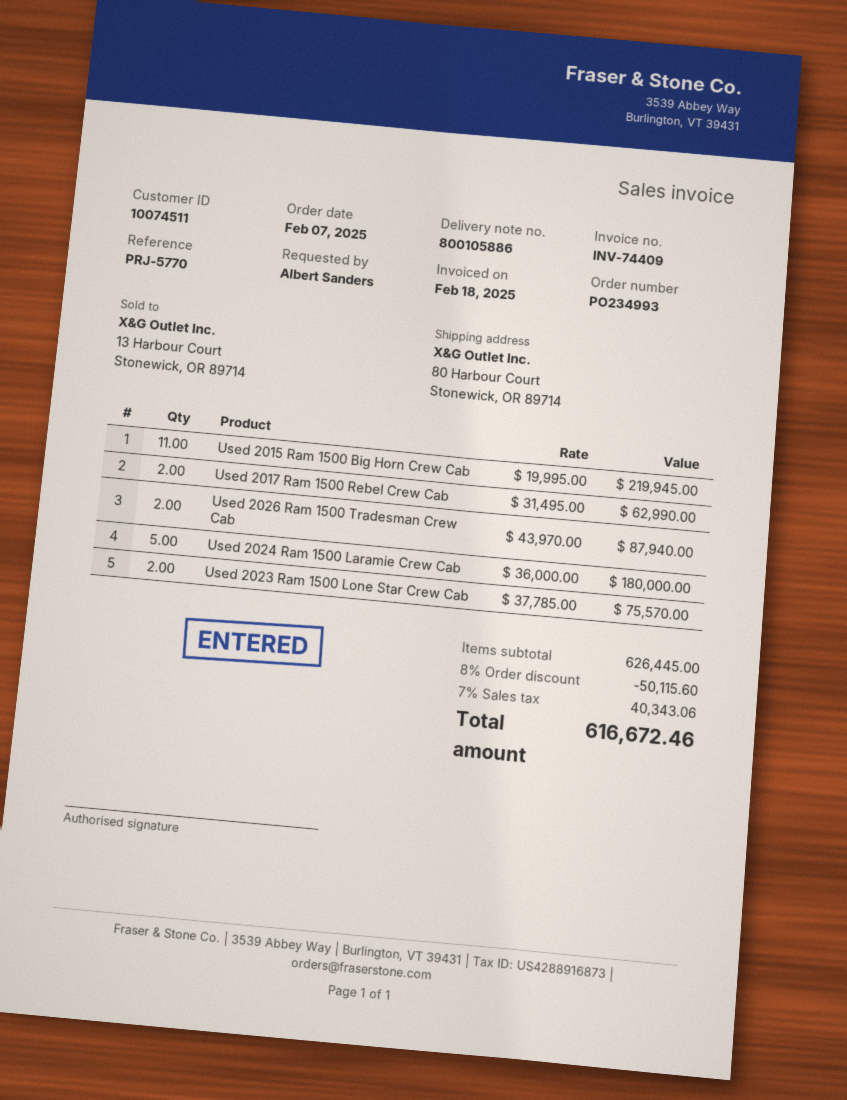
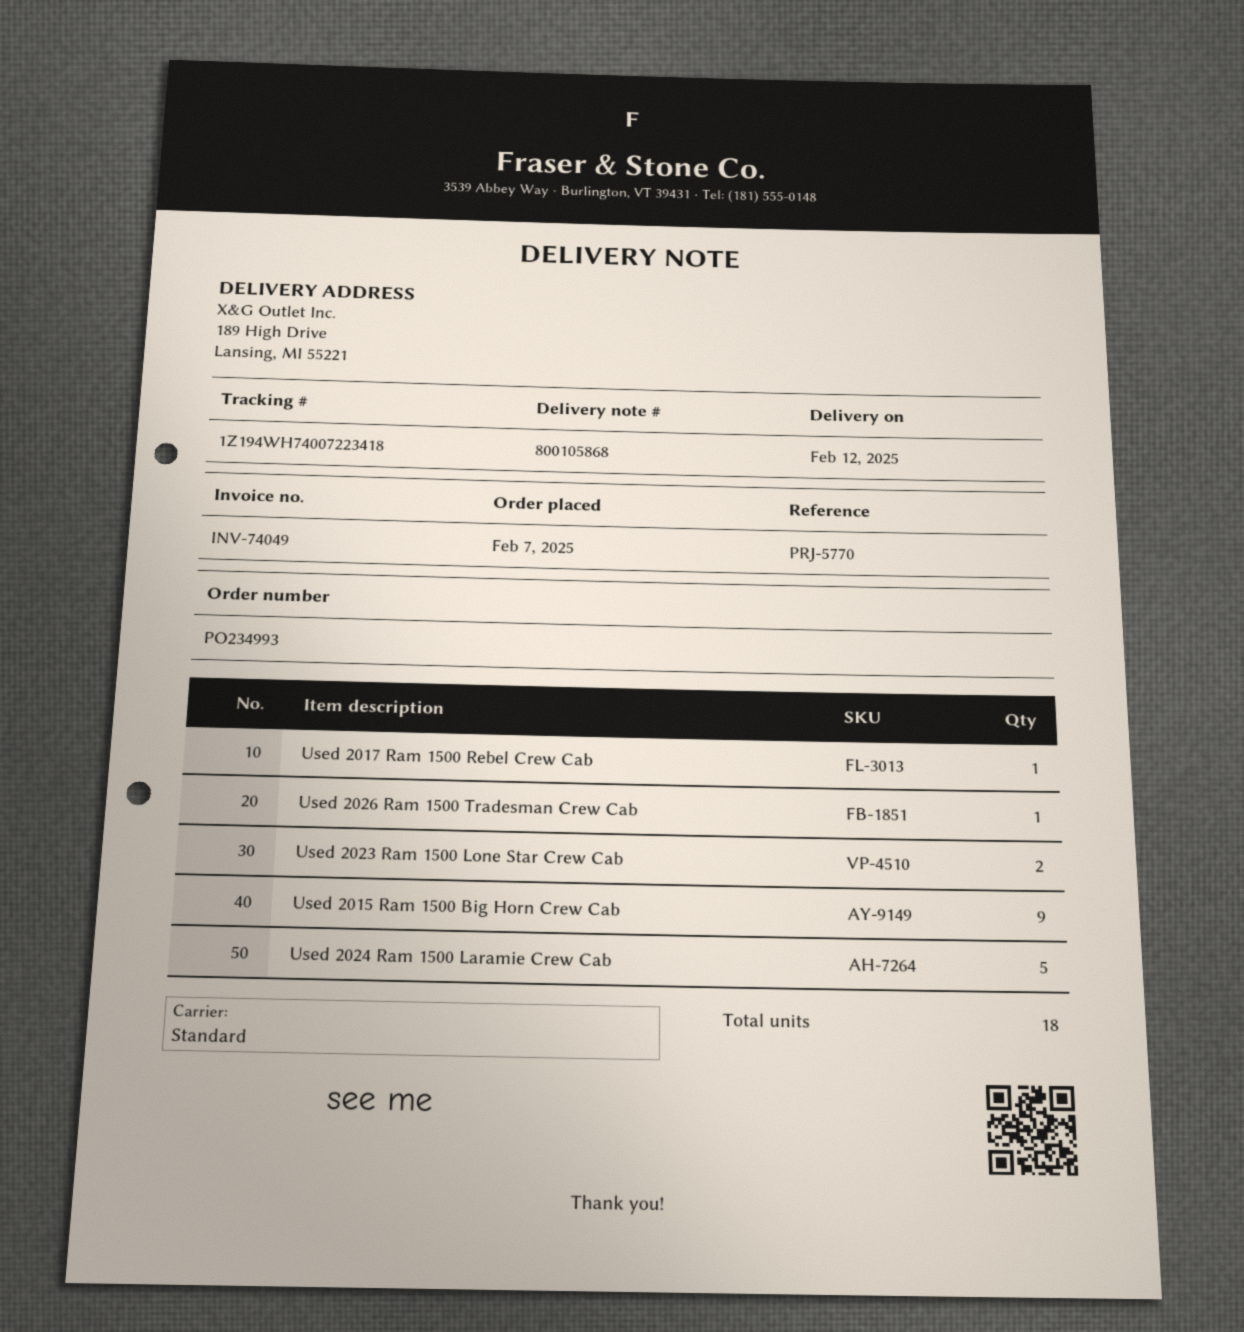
delivery note number: 800105886 -> 800105868
invoice number: INV-74409 -> INV-74049
ship to: 80 Harbour Court, Stonewick, OR 89714 -> 189 High Drive, Lansing, MI 55221
Used 2015 Ram 1500 Big Horn Crew Cab: 11 -> 9
Used 2017 Ram 1500 Rebel Crew Cab: 2 -> 1
Used 2026 Ram 1500 Tradesman Crew Cab: 2 -> 1

